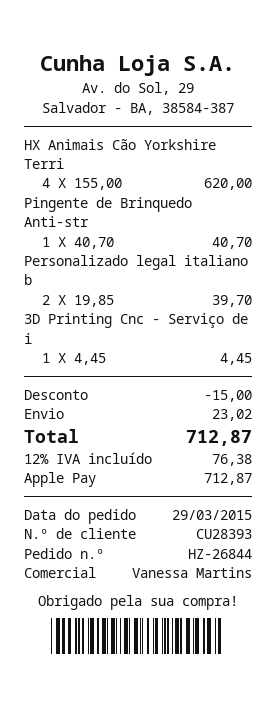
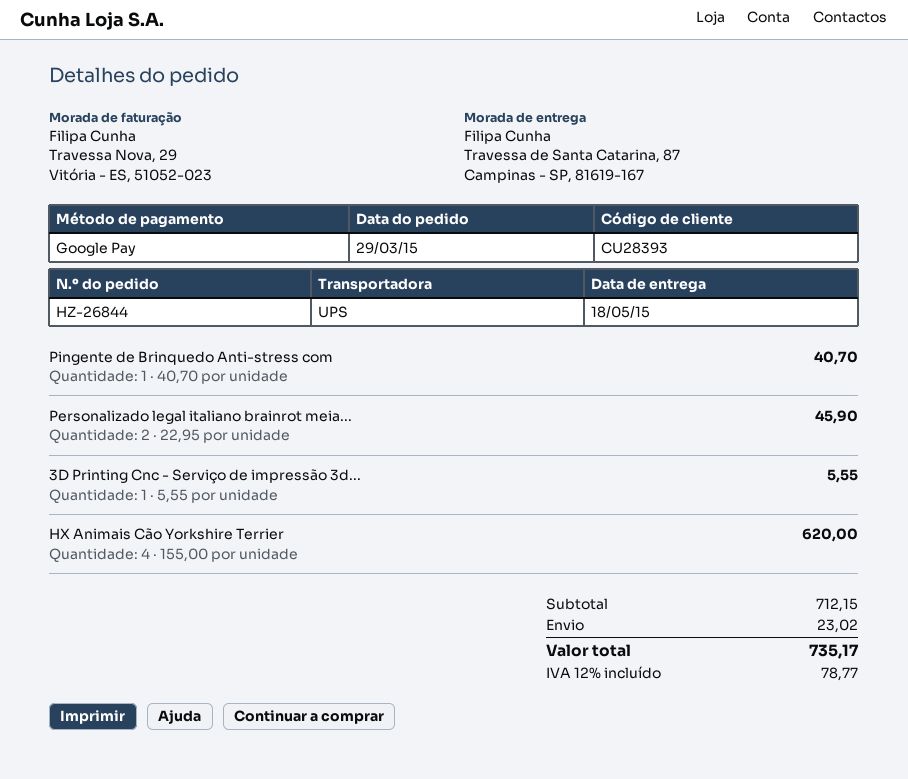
payment method: Apple Pay -> Google Pay
Personalizado legal italiano b: 2 x 19.85 = 39.70 -> 2 x 22.95 = 45.90
3D Printing Cnc - Serviço de i: 1 x 4.45 = 4.45 -> 1 x 5.55 = 5.55
discount: 15.00 -> none
tax: 12% = 76.38 -> 12% = 78.77
total: 712.87 -> 735.17

